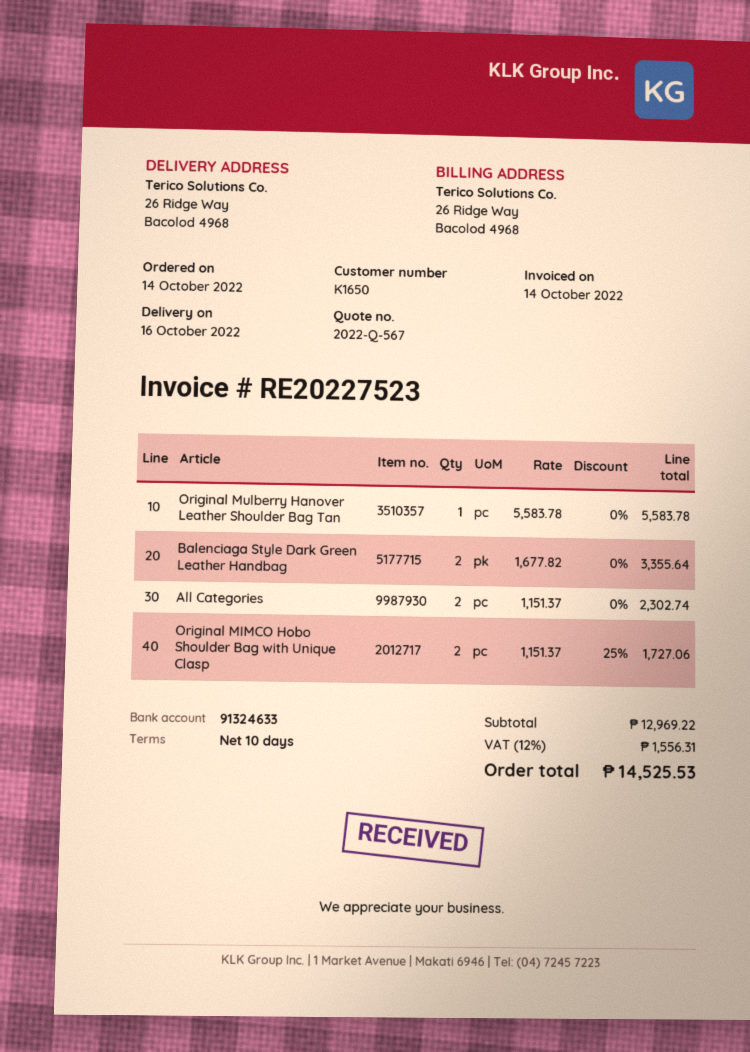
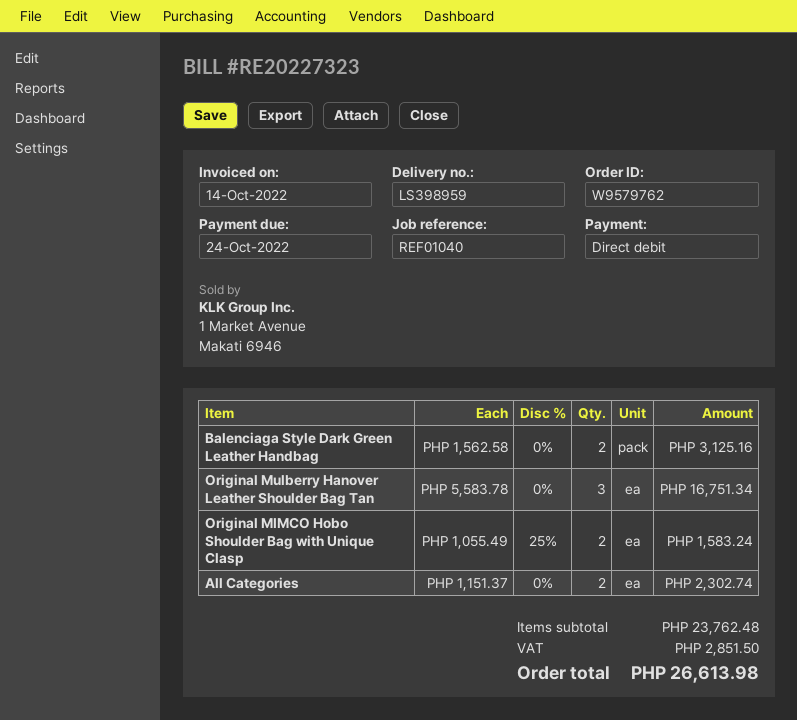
invoice number: RE20227523 -> RE20227323
Original Mulberry Hanover Leather Shoulder Bag Tan: 1 x 5583.78 = 5583.78 -> 3 x 5583.78 = 16751.34
Balenciaga Style Dark Green Leather Handbag: 2 x 1677.82 = 3355.64 -> 2 x 1562.58 = 3125.16
Original MIMCO Hobo Shoulder Bag with Unique Clasp: 2 x 1151.37 - 25% = 1727.06 -> 2 x 1055.49 - 25% = 1583.24
subtotal: 12969.22 -> 23762.48
tax: 1556.31 -> 2851.50
total: 14525.53 -> 26613.98

